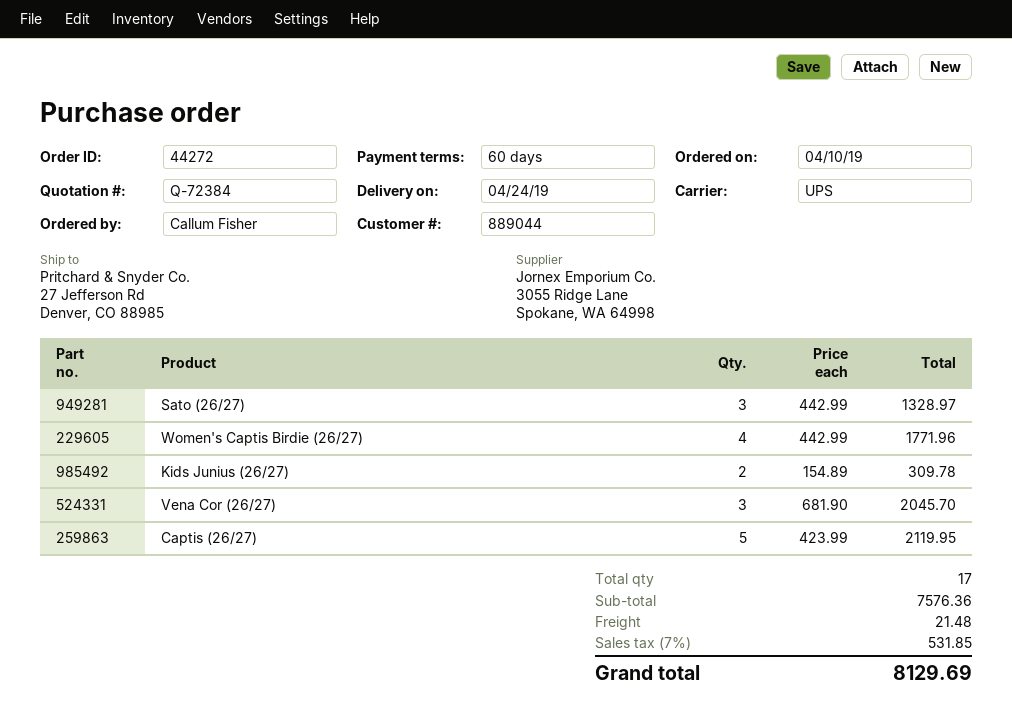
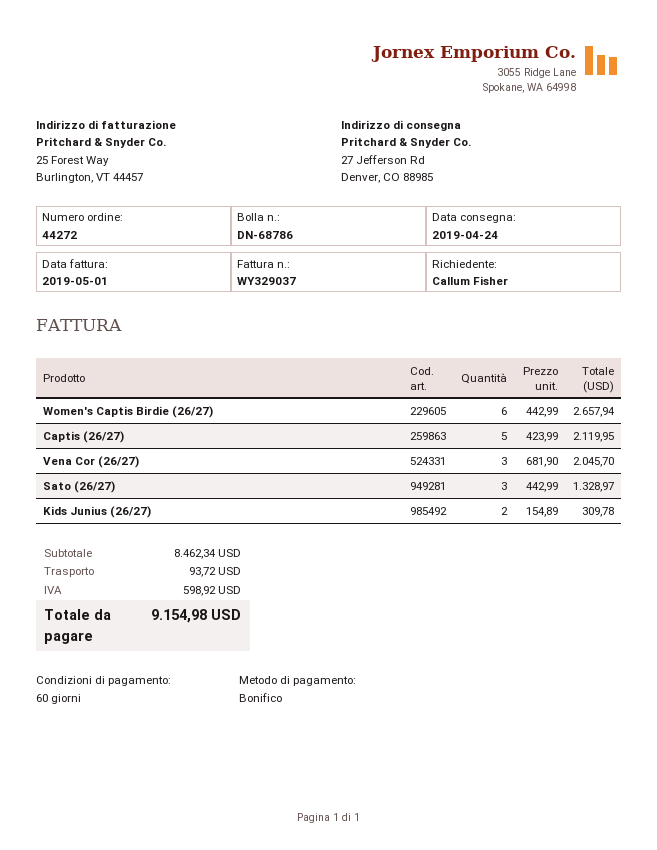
Women's Captis Birdie (26/27): 4 x 442.99 = 1771.96 -> 6 x 442.99 = 2657.94
subtotal: 7576.36 -> 8462.34
shipping: 21.48 -> 93.72
tax: 531.85 -> 598.92
total: 8129.69 -> 9154.98

